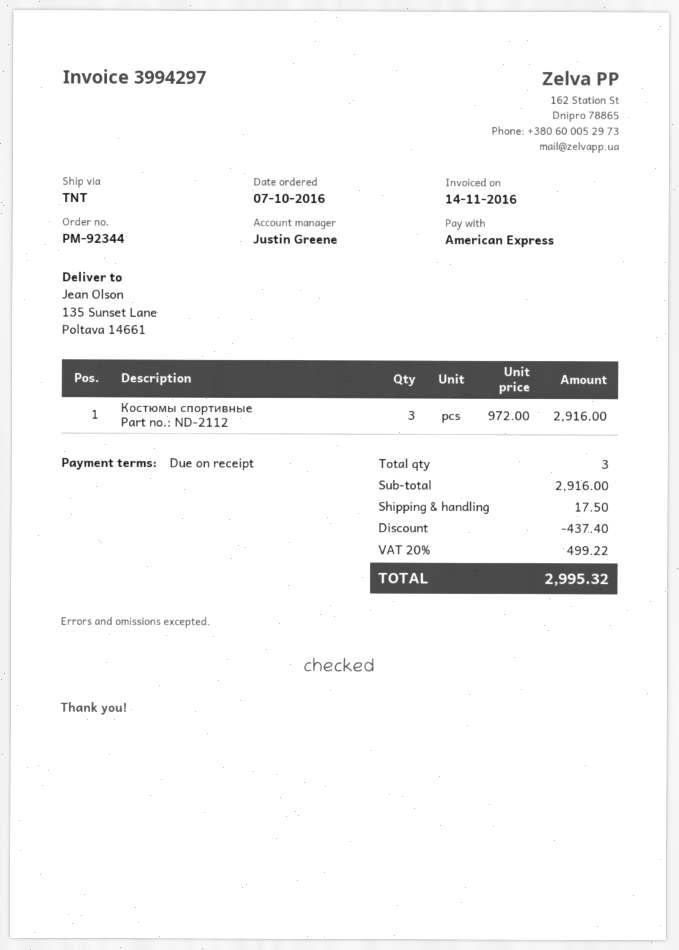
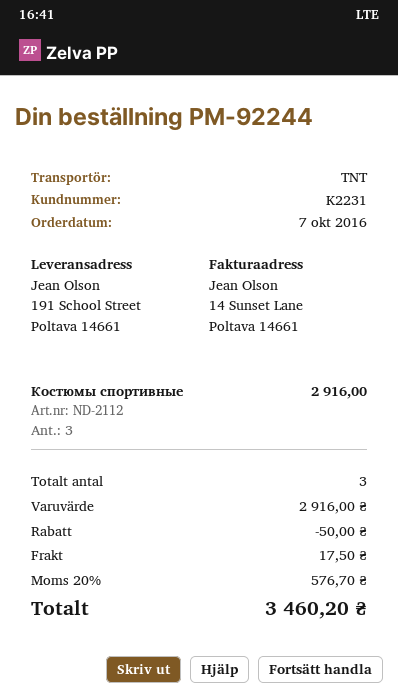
order number: PM-92344 -> PM-92244
ship to: 135 Sunset Lane, Poltava 14661 -> 191 School Street, Poltava 14661
discount: 437.40 -> 50.00
tax: 20% = 499.22 -> 20% = 576.70
total: 2995.32 -> 3460.20

